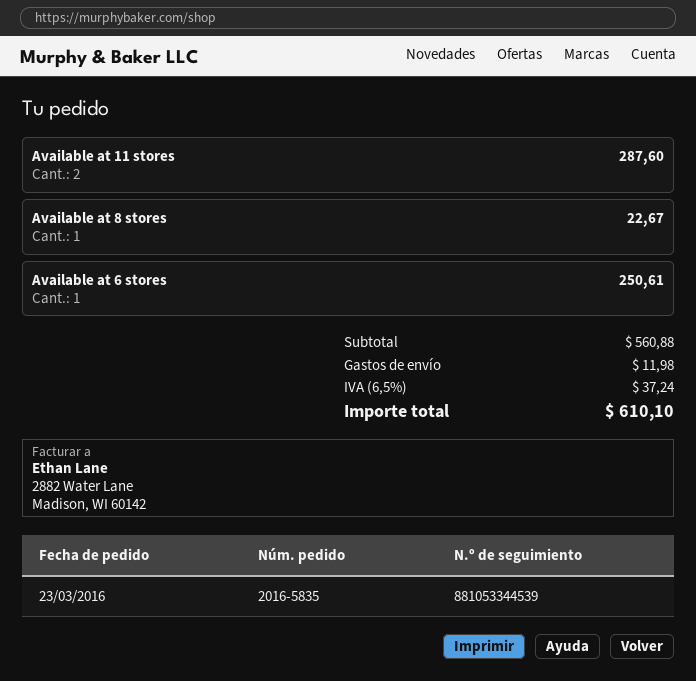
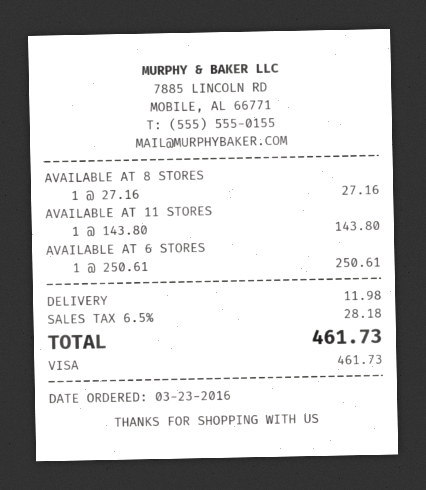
Available at 11 stores: 2 for 287.60 -> 1 for 143.80
Available at 8 stores: 1 for 22.67 -> 1 for 27.16
tax: 6.5% = 37.24 -> 6.5% = 28.18
total: 610.10 -> 461.73

